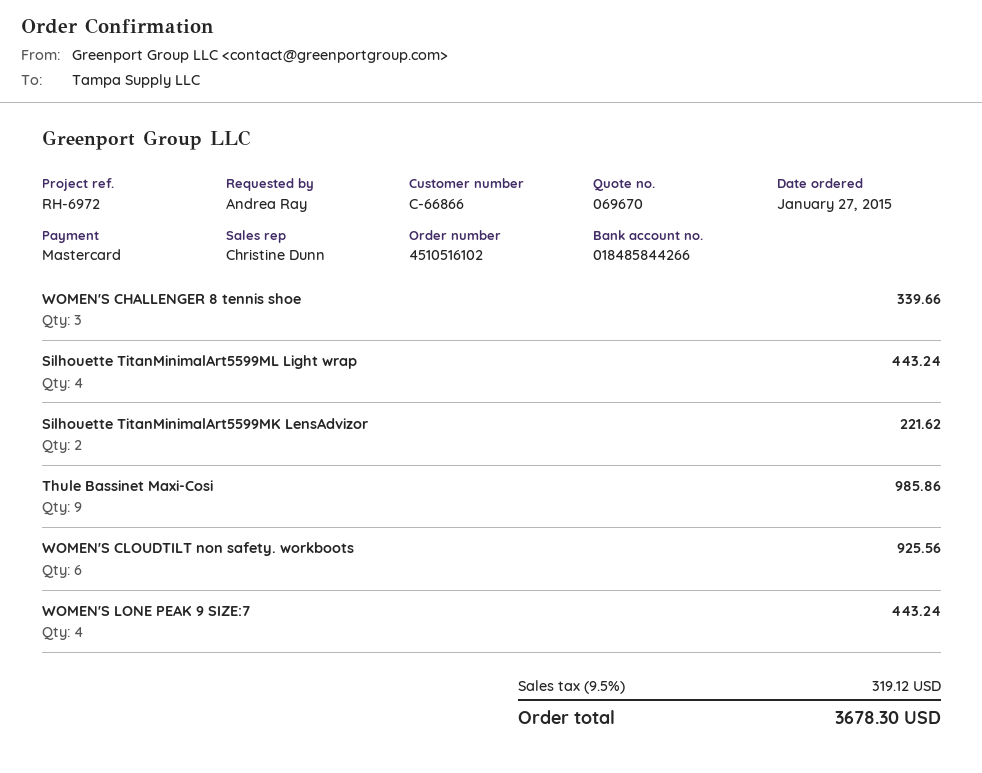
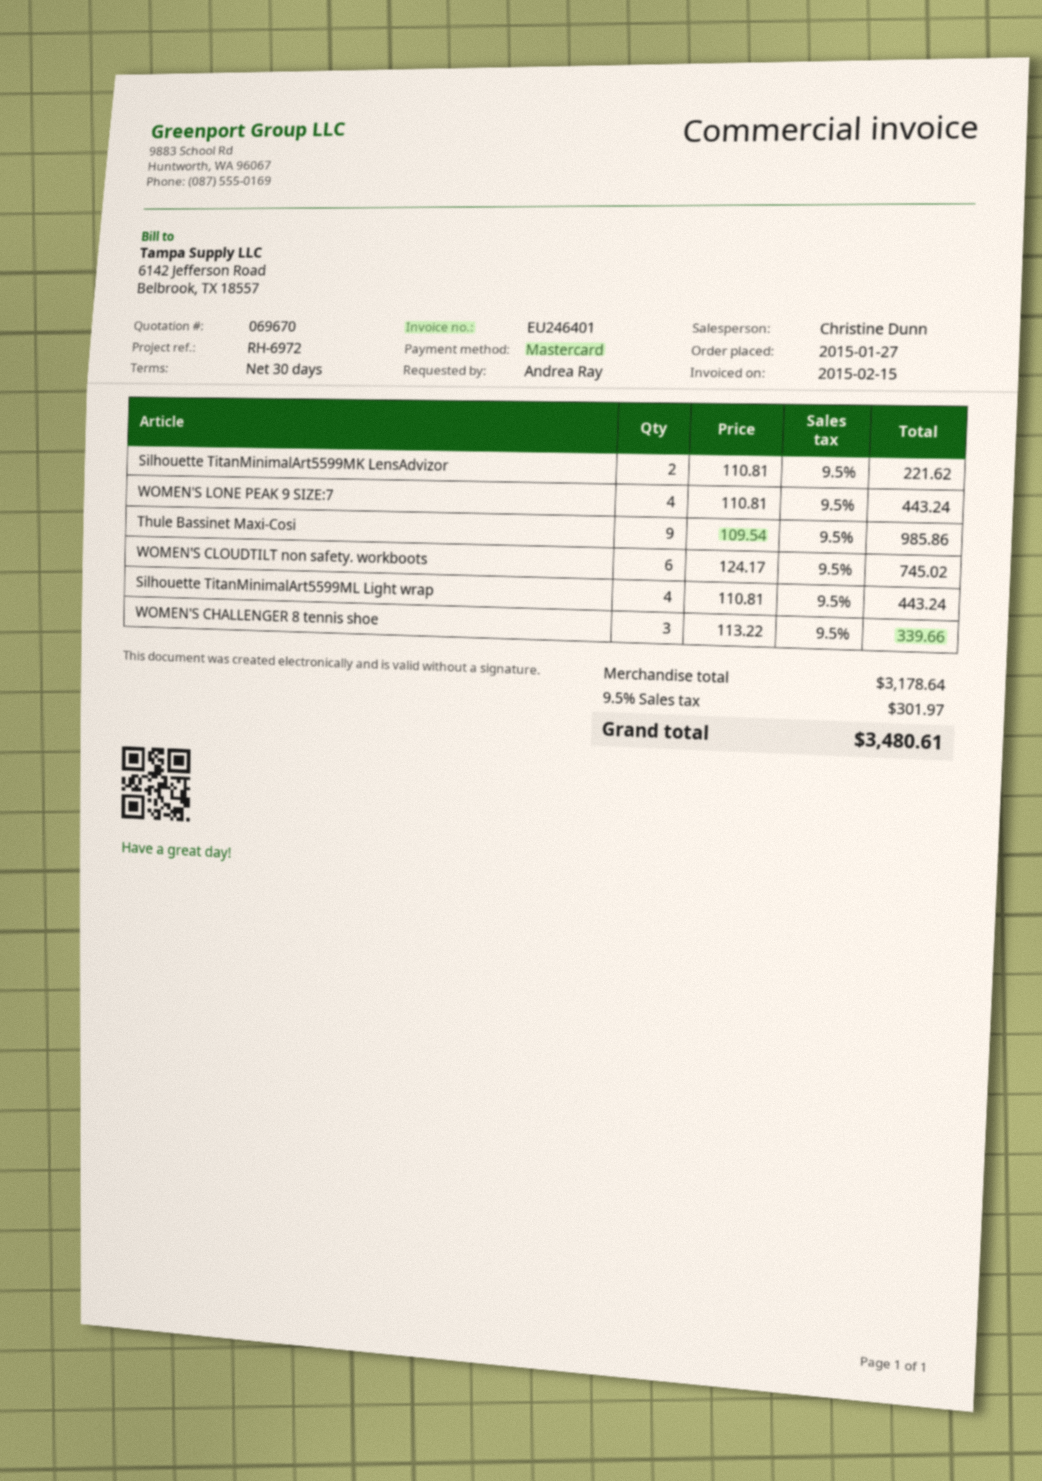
WOMEN'S CLOUDTILT non safety. workboots: 6 for 925.56 -> 6 for 745.02
tax: 9.5% = 319.12 -> 9.5% = 301.97
total: 3678.30 -> 3480.61

